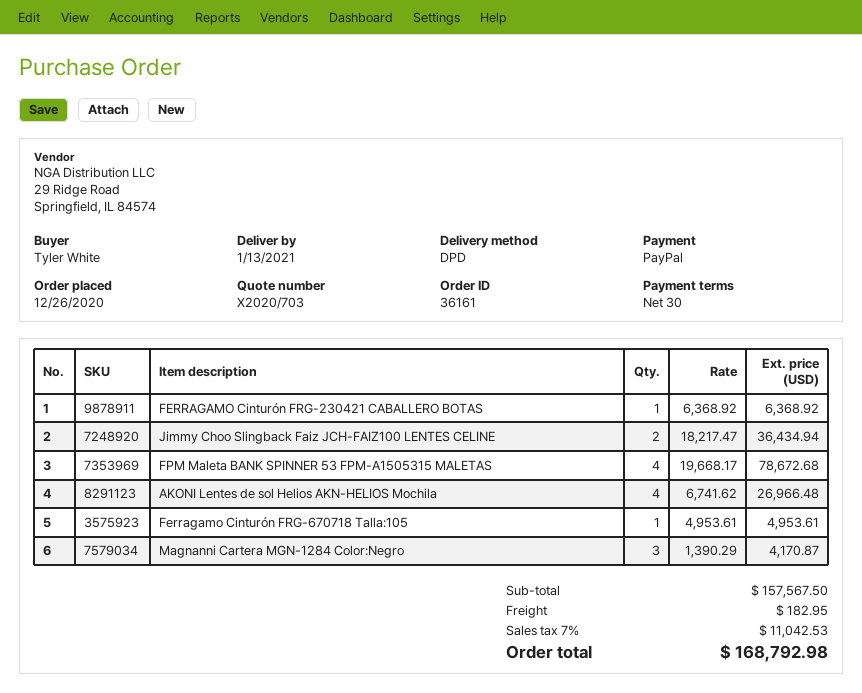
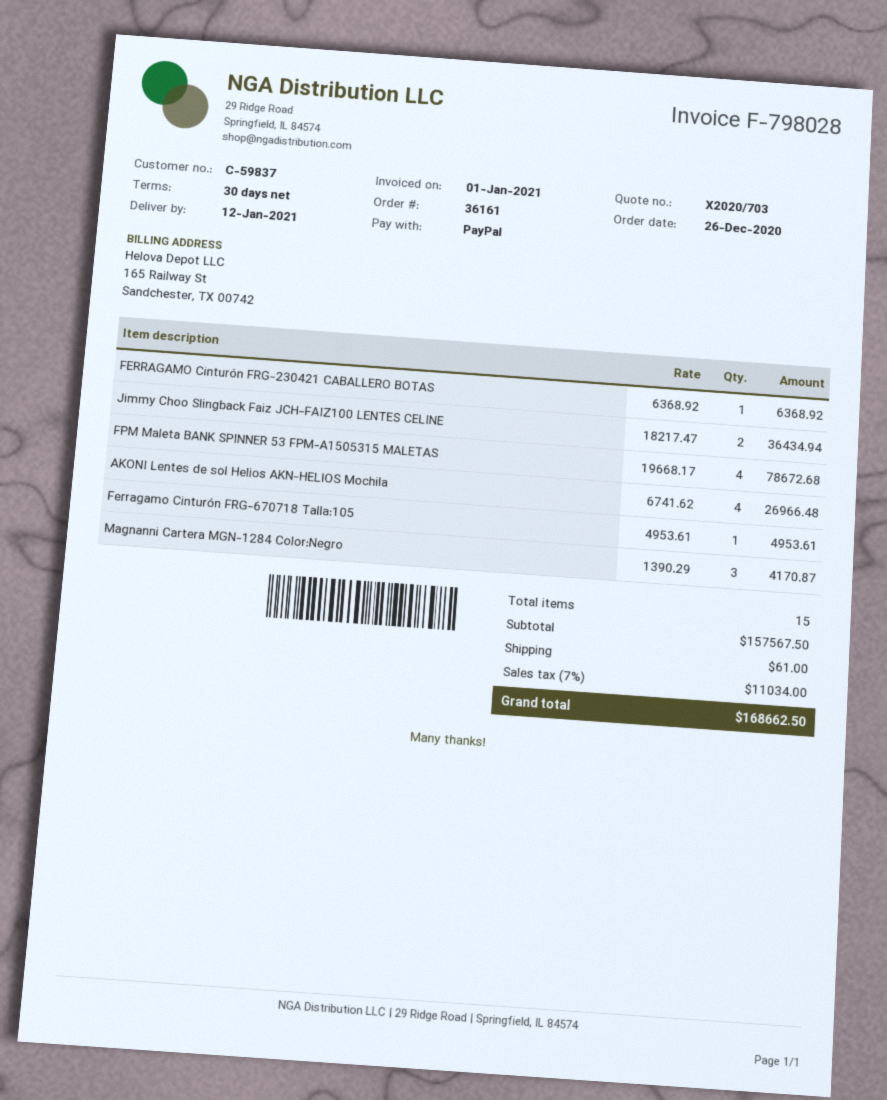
delivery date: 2021-01-13 -> 2021-01-12
shipping: 182.95 -> 61.00
tax: 7% = 11042.53 -> 7% = 11034.00
total: 168792.98 -> 168662.50

